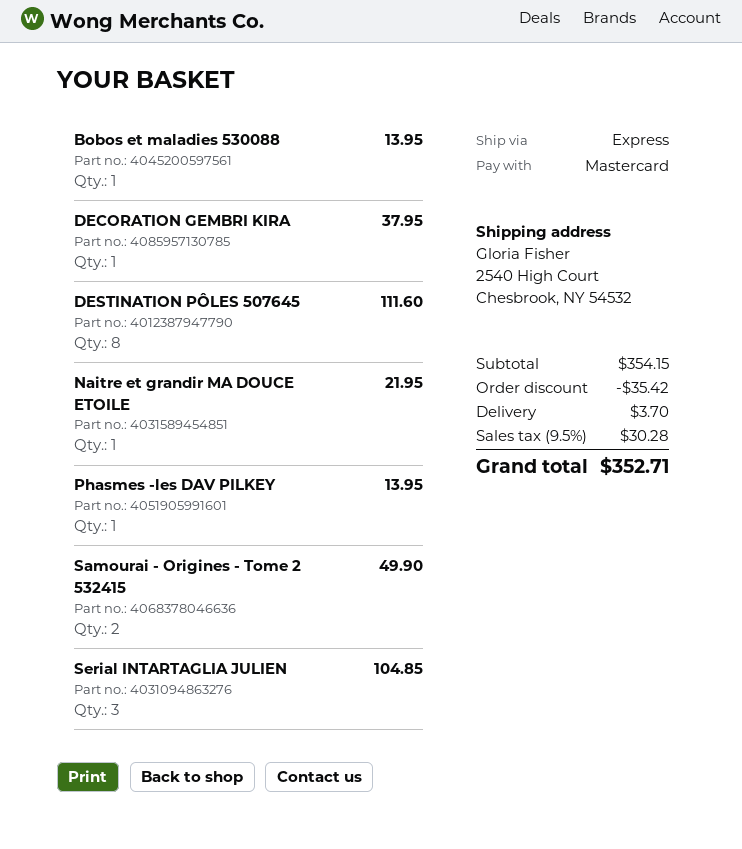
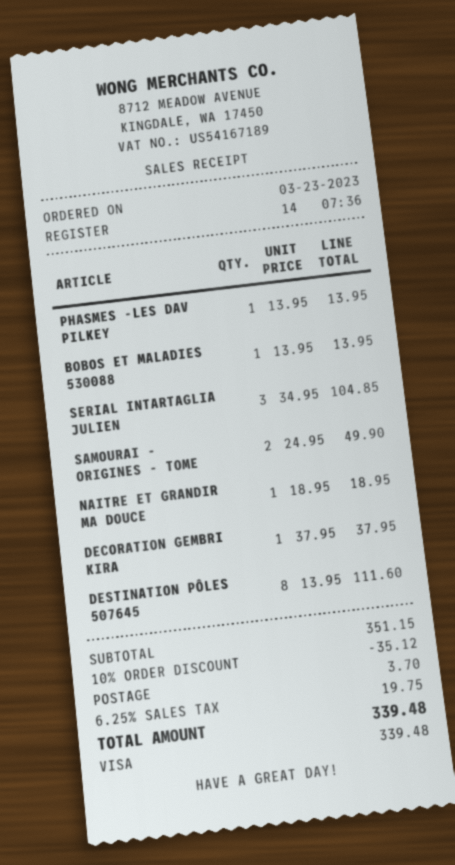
payment method: Mastercard -> Visa
Naitre et grandir MA DOUCE ETOILE: 1 for 21.95 -> 1 for 18.95
subtotal: 354.15 -> 351.15
discount: 35.42 -> 35.12
tax: 9.5% = 30.28 -> 6.25% = 19.75
total: 352.71 -> 339.48

